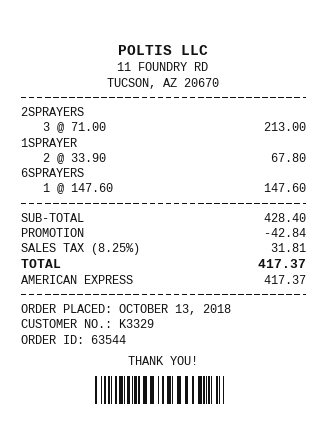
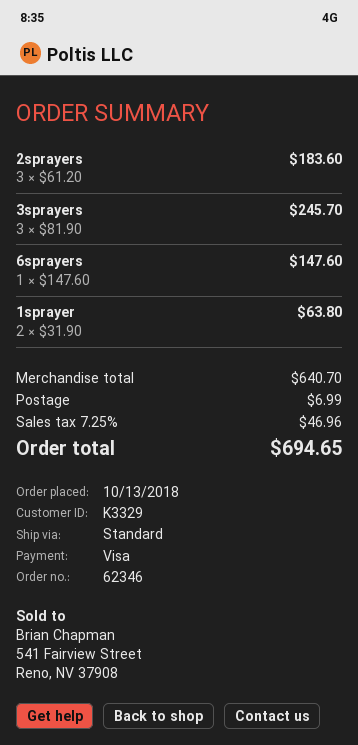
order number: 63544 -> 62346
payment method: American Express -> Visa
2SPRAYERS: 3 x 71.00 = 213.00 -> 3 x 61.20 = 183.60
1SPRAYER: 2 x 33.90 = 67.80 -> 2 x 31.90 = 63.80
3sprayers: none -> 3 x 81.90 = 245.70
subtotal: 428.40 -> 640.70
discount: 42.84 -> none
shipping: none -> 6.99
tax: 8.25% = 31.81 -> 7.25% = 46.96
total: 417.37 -> 694.65

